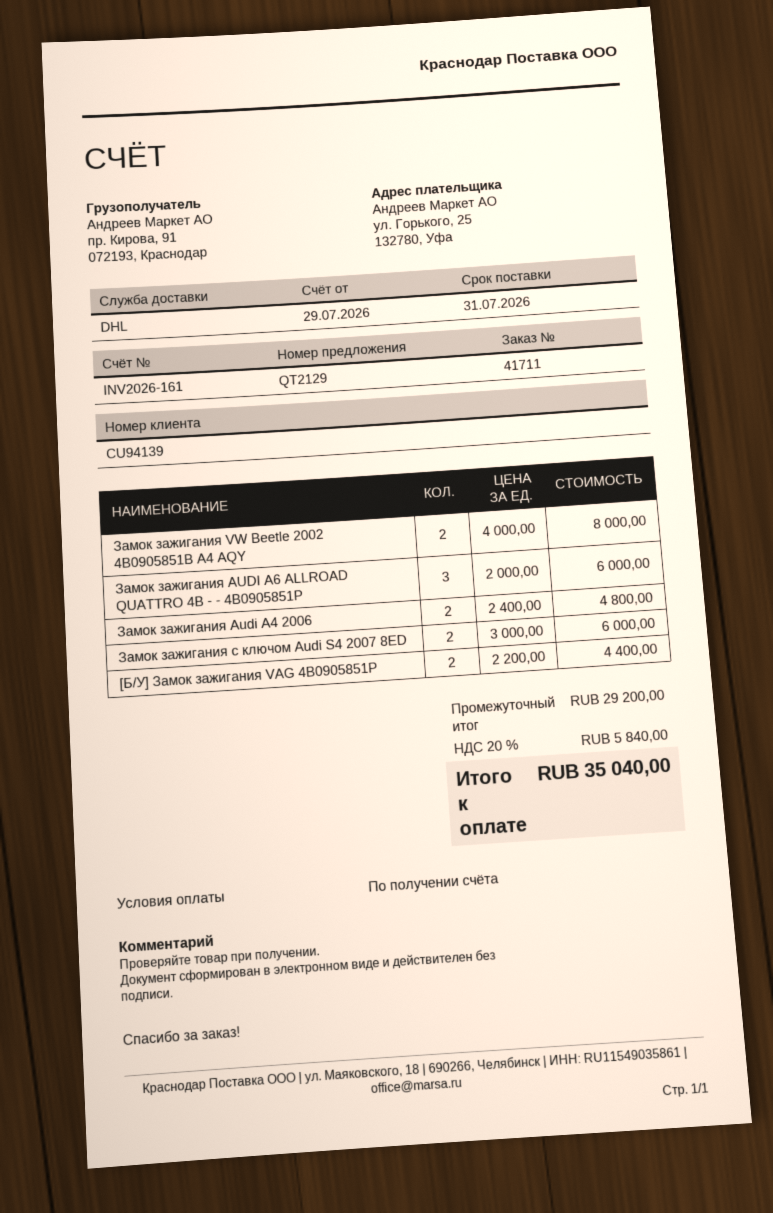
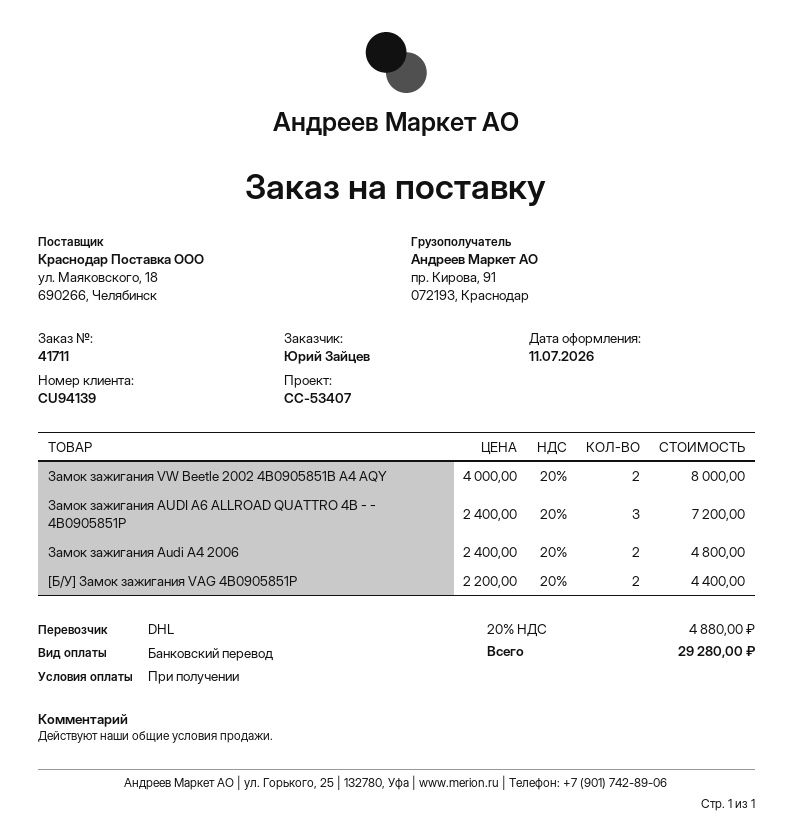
Замок зажигания AUDI A6 ALLROAD QUATTRO 4B - - 4B0905851P: 3 x 2000.00 = 6000.00 -> 3 x 2400.00 = 7200.00
Замок зажигания с ключом Audi S4 2007 8ED: 2 x 3000.00 = 6000.00 -> none
tax: 20% = 5840.00 -> 20% = 4880.00
total: 35040.00 -> 29280.00

